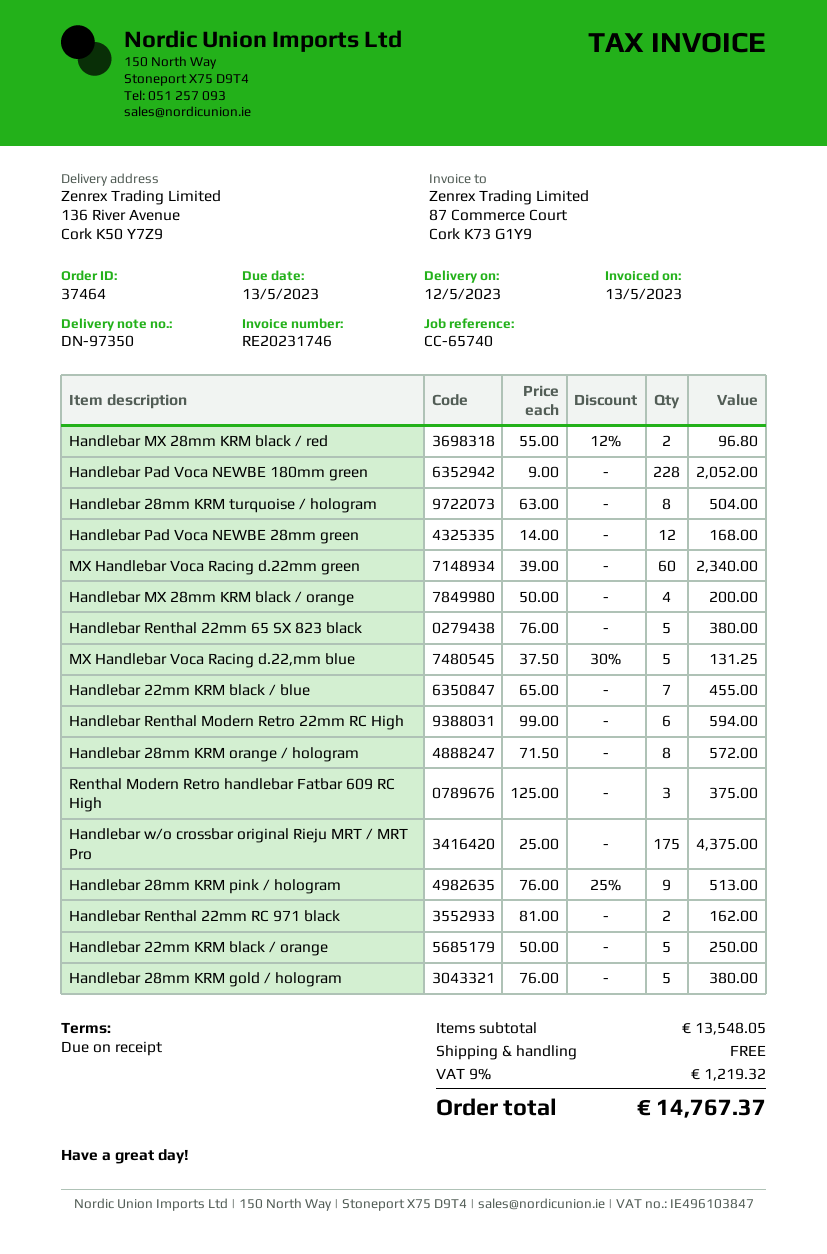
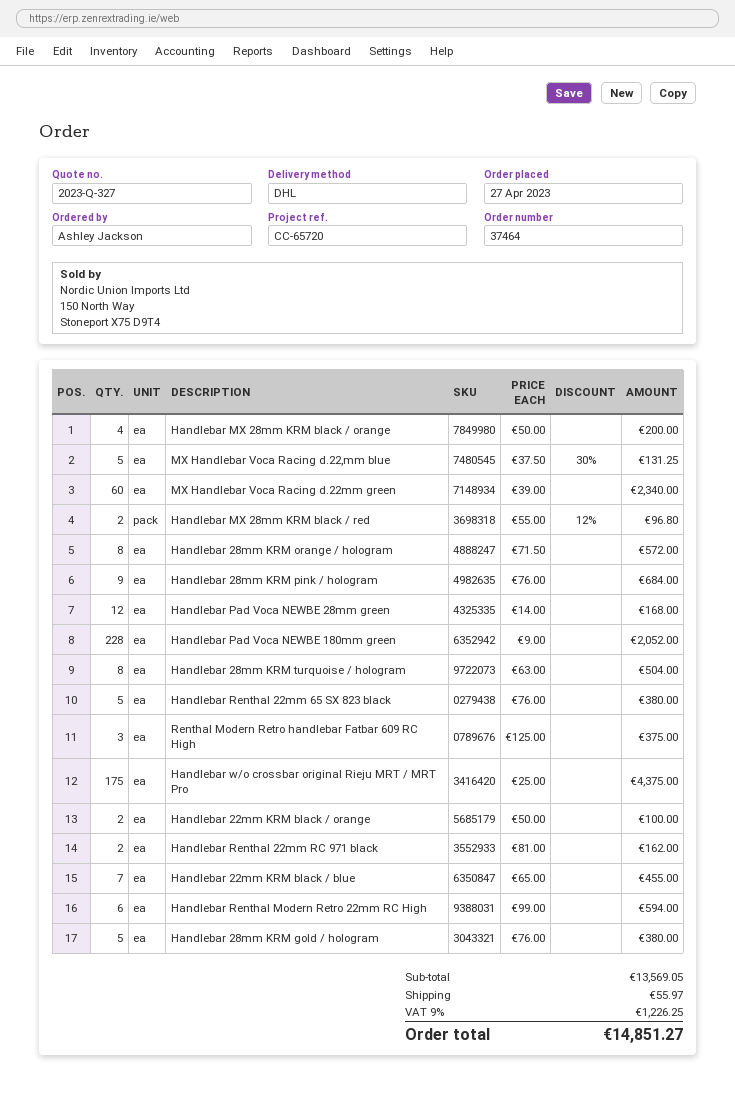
reference: CC-65740 -> CC-65720
Handlebar 28mm KRM pink / hologram: 9 x 76.00 - 25% = 513.00 -> 9 x 76.00 = 684.00
Handlebar 22mm KRM black / orange: 5 x 50.00 = 250.00 -> 2 x 50.00 = 100.00
subtotal: 13548.05 -> 13569.05
shipping: 0.00 -> 55.97
tax: 9% = 1219.32 -> 9% = 1226.25
total: 14767.37 -> 14851.27

